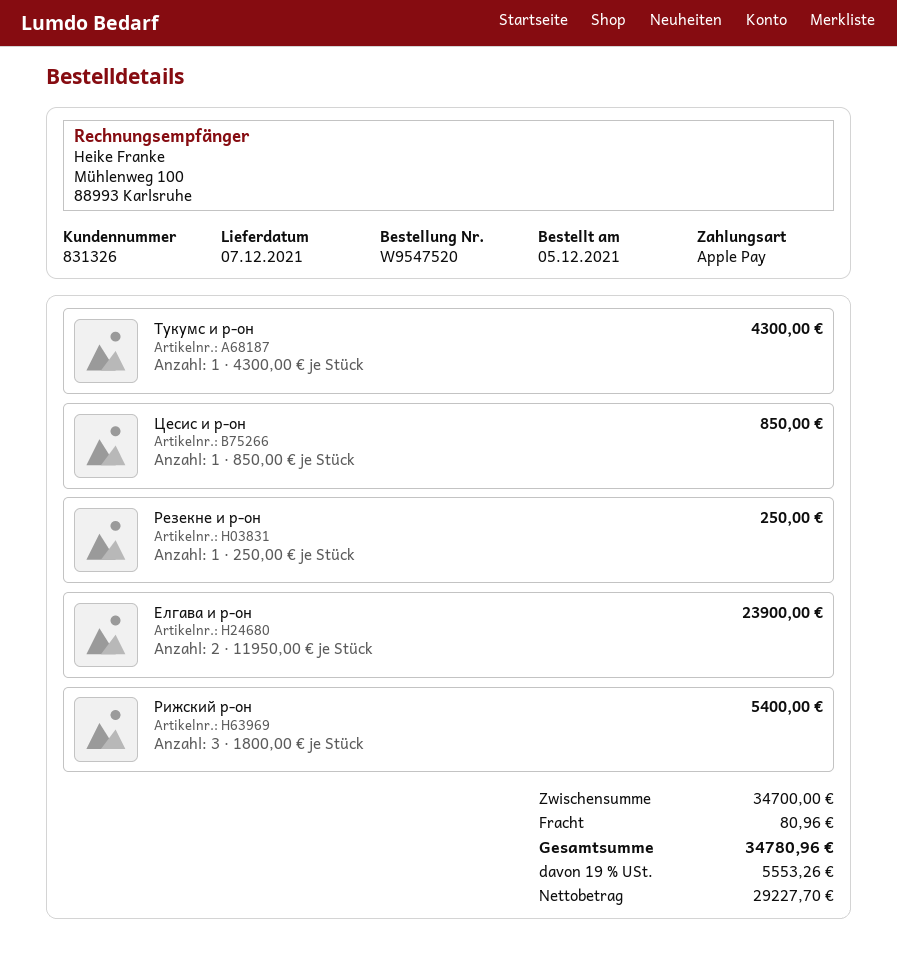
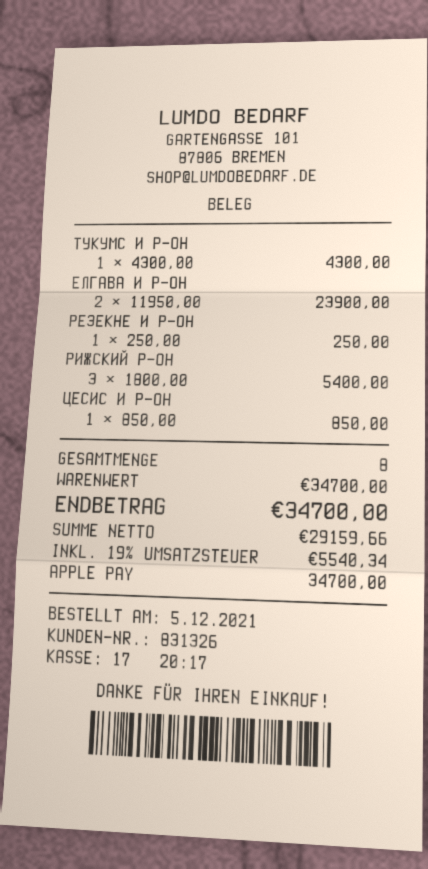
shipping: 80.96 -> none
net: 29227.70 -> 29159.66
tax: 19% = 5553.26 -> 19% = 5540.34
total: 34780.96 -> 34700.00

